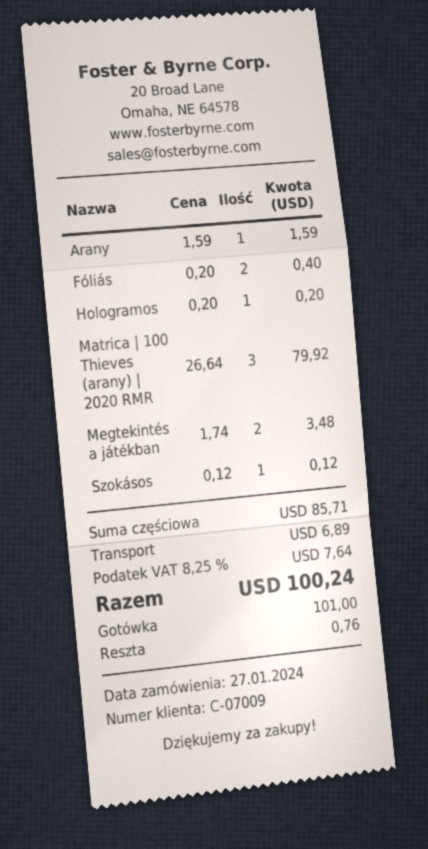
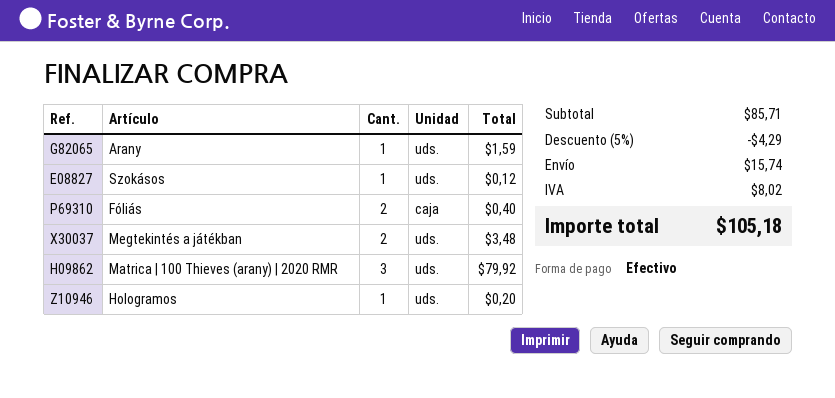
discount: none -> 5% = 4.29
shipping: 6.89 -> 15.74
tax: 7.64 -> 8.02
total: 100.24 -> 105.18

